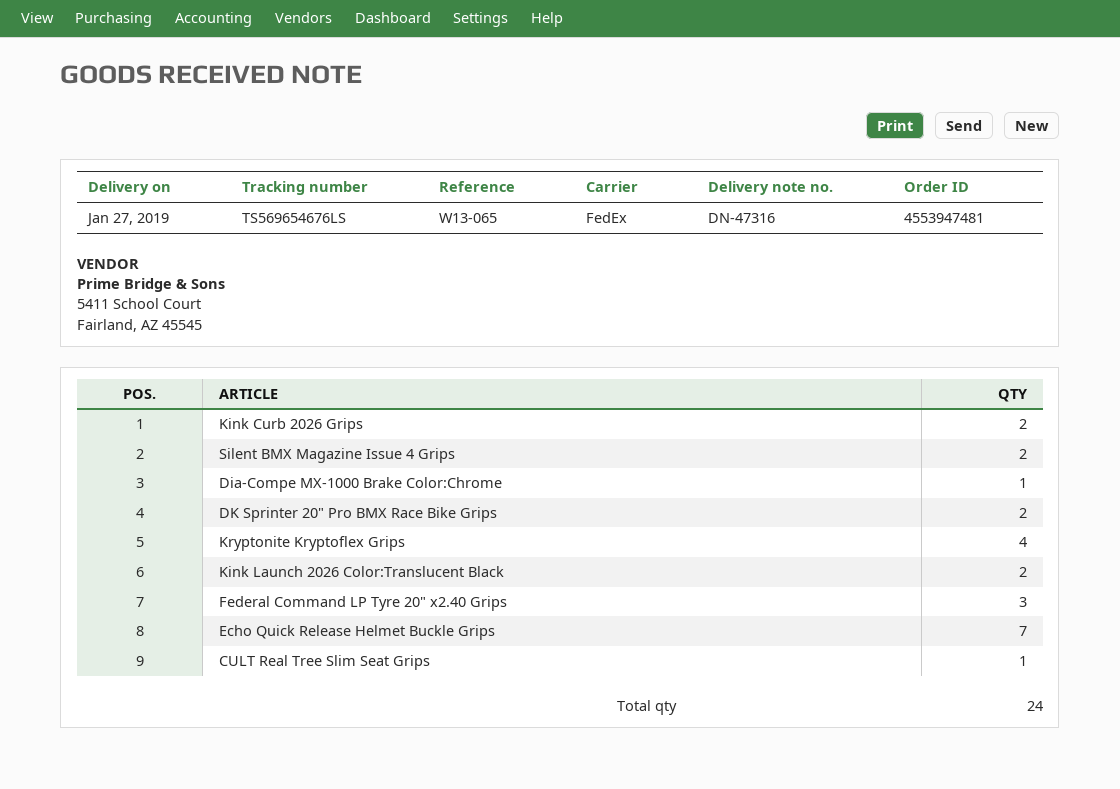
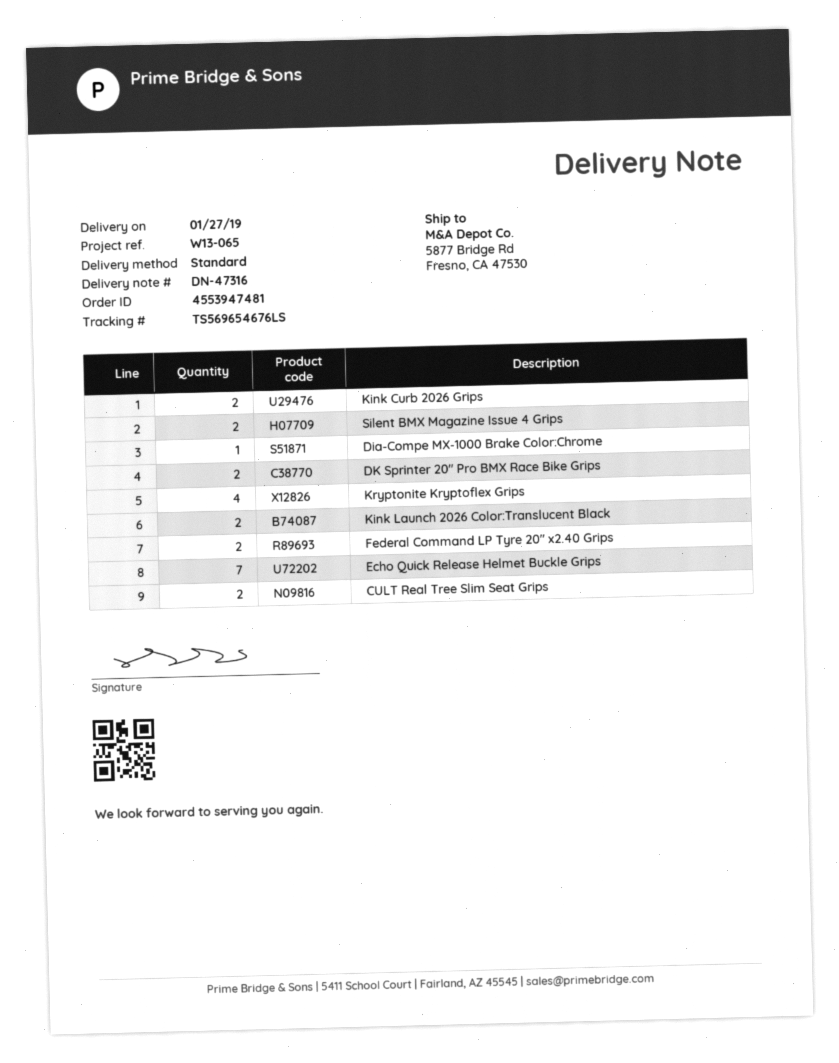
shipping method: FedEx -> standard
Federal Command LP Tyre 20" x2.40 Grips: 3 -> 2
CULT Real Tree Slim Seat Grips: 1 -> 2

